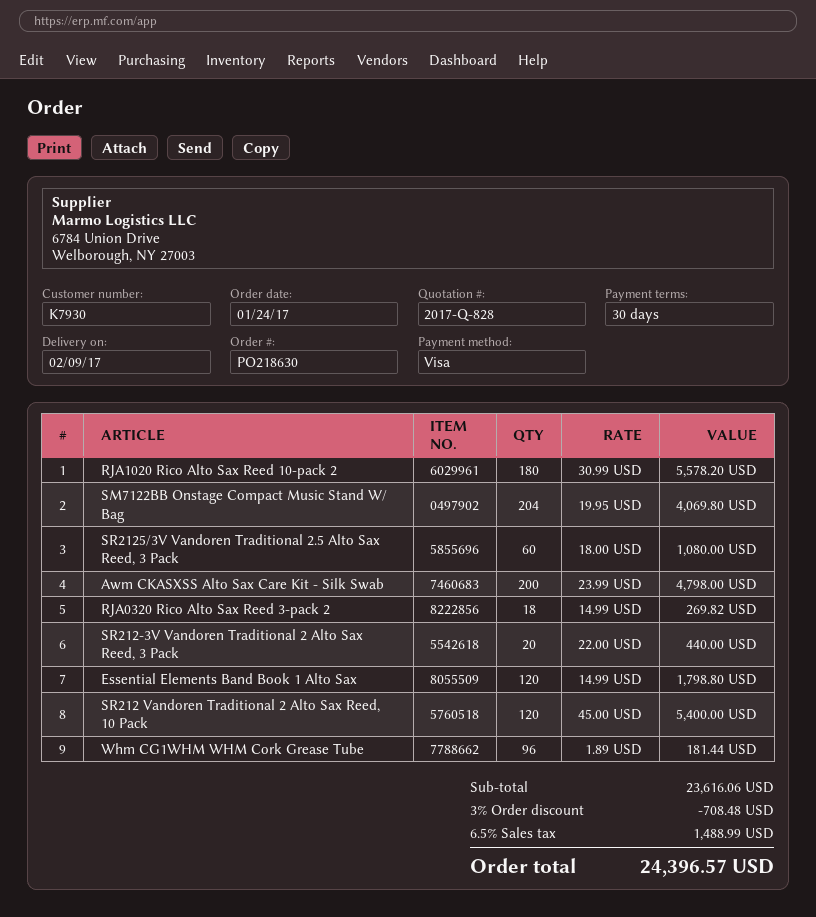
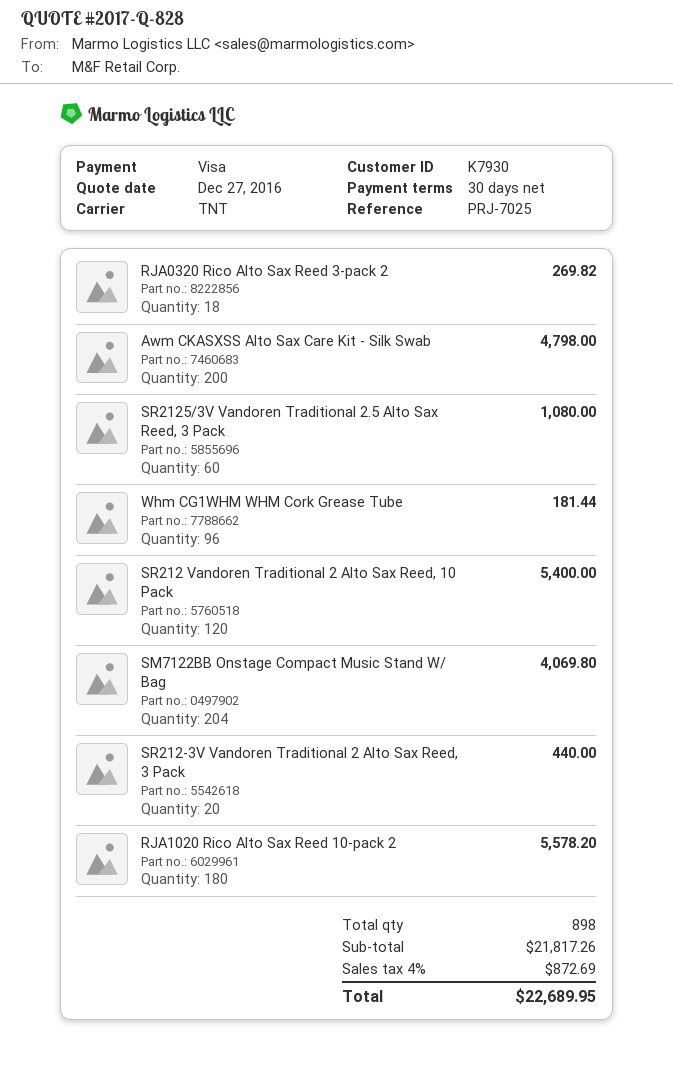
Essential Elements Band Book 1 Alto Sax: 120 for 1798.80 -> none
subtotal: 23616.06 -> 21817.26
discount: 3% = 708.48 -> none
tax: 6.5% = 1488.99 -> 4% = 872.69
total: 24396.57 -> 22689.95

